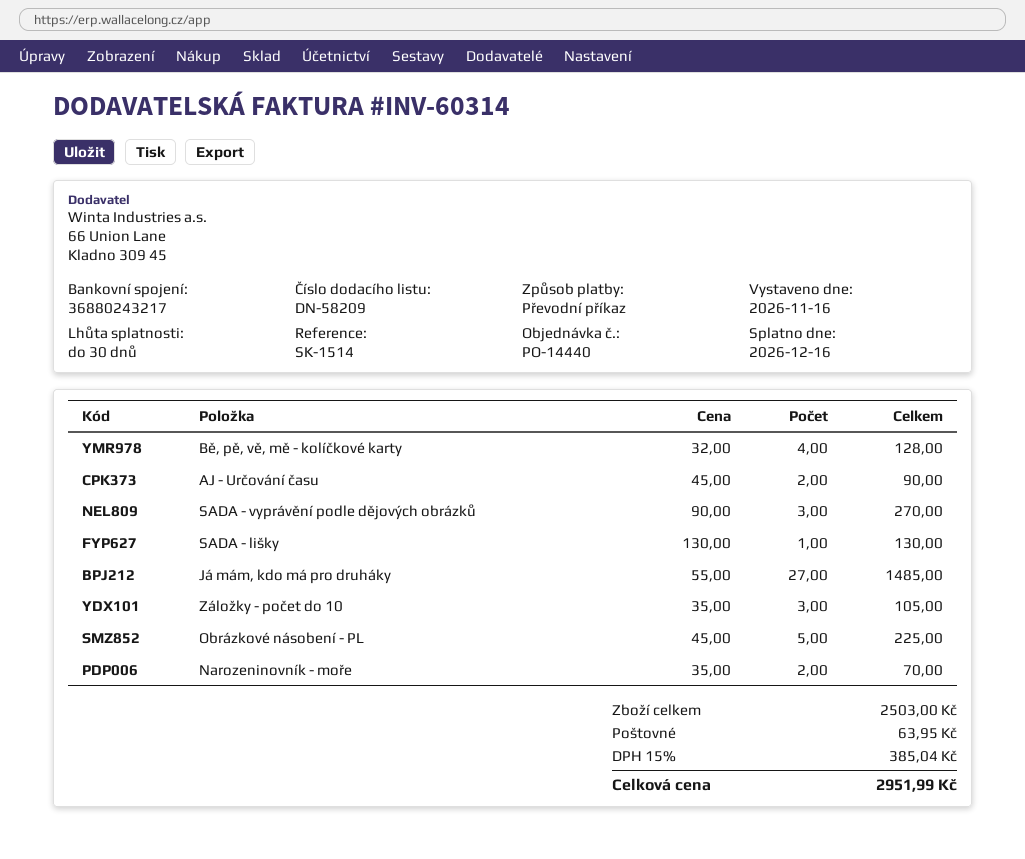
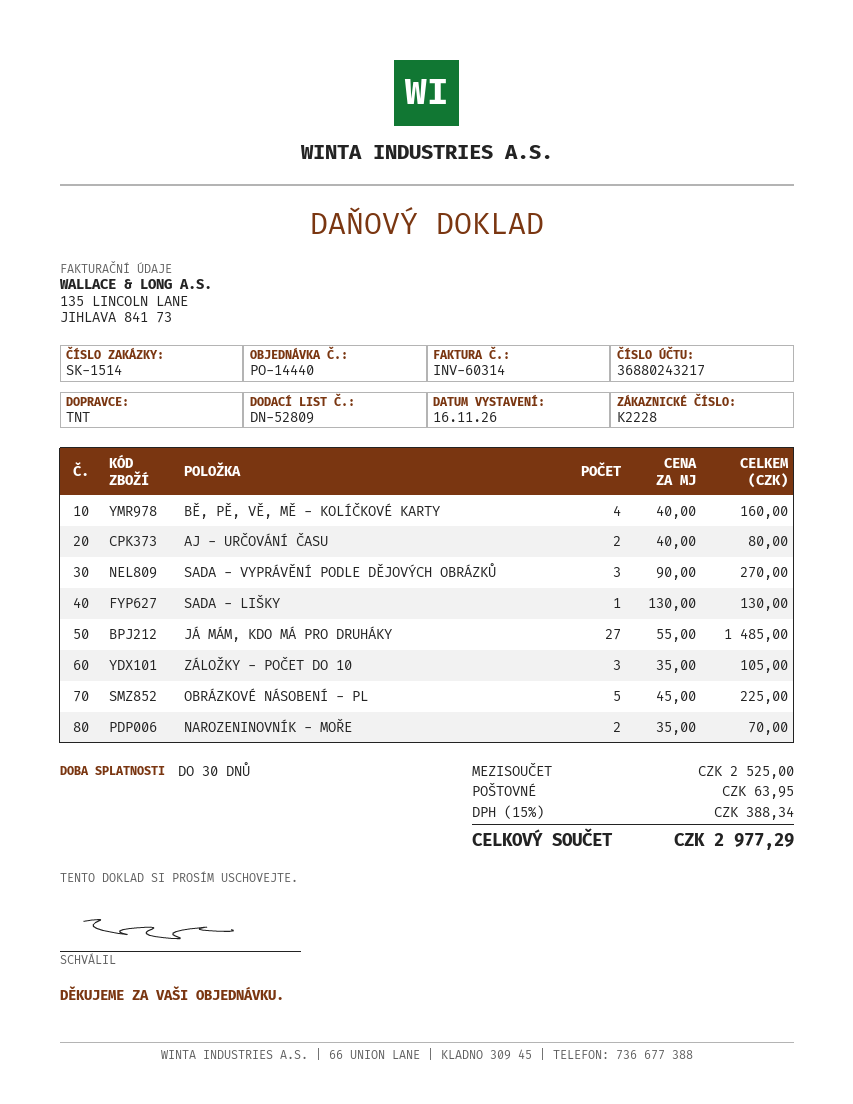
delivery note number: DN-58209 -> DN-52809
Bě, pě, vě, mě - kolíčkové karty: 4 x 32.00 = 128.00 -> 4 x 40.00 = 160.00
AJ - Určování času: 2 x 45.00 = 90.00 -> 2 x 40.00 = 80.00
subtotal: 2503.00 -> 2525.00
tax: 15% = 385.04 -> 15% = 388.34
total: 2951.99 -> 2977.29

